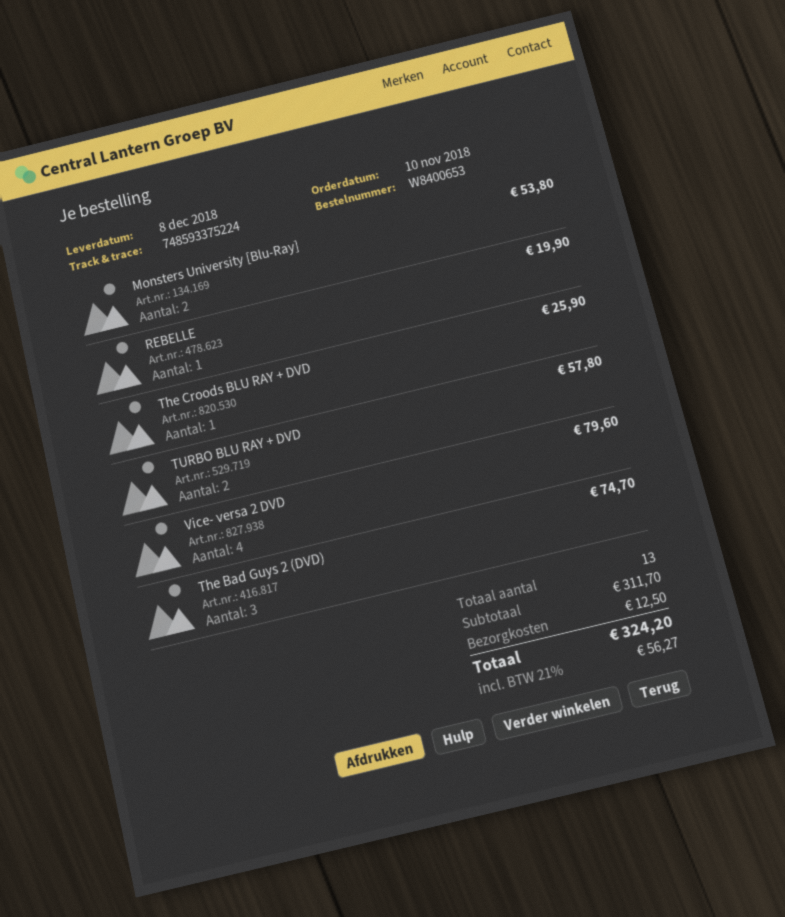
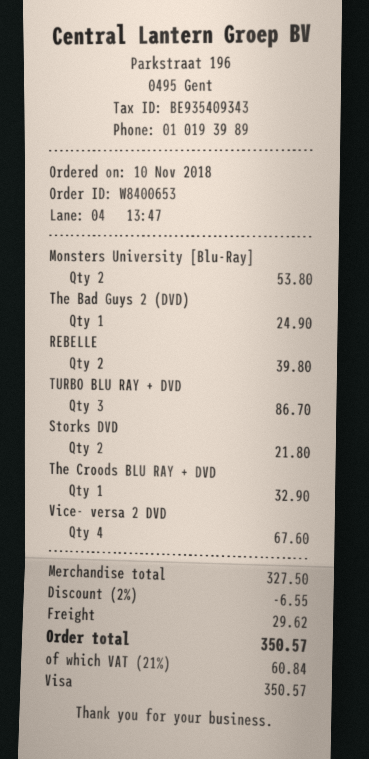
REBELLE: 1 for 19.90 -> 2 for 39.80
The Croods BLU RAY + DVD: 1 for 25.90 -> 1 for 32.90
TURBO BLU RAY + DVD: 2 for 57.80 -> 3 for 86.70
Vice- versa 2 DVD: 4 for 79.60 -> 4 for 67.60
The Bad Guys 2 (DVD): 3 for 74.70 -> 1 for 24.90
Storks DVD: none -> 2 for 21.80
subtotal: 311.70 -> 327.50
discount: none -> 2% = 6.55
shipping: 12.50 -> 29.62
tax: 21% = 56.27 -> 21% = 60.84
total: 324.20 -> 350.57

